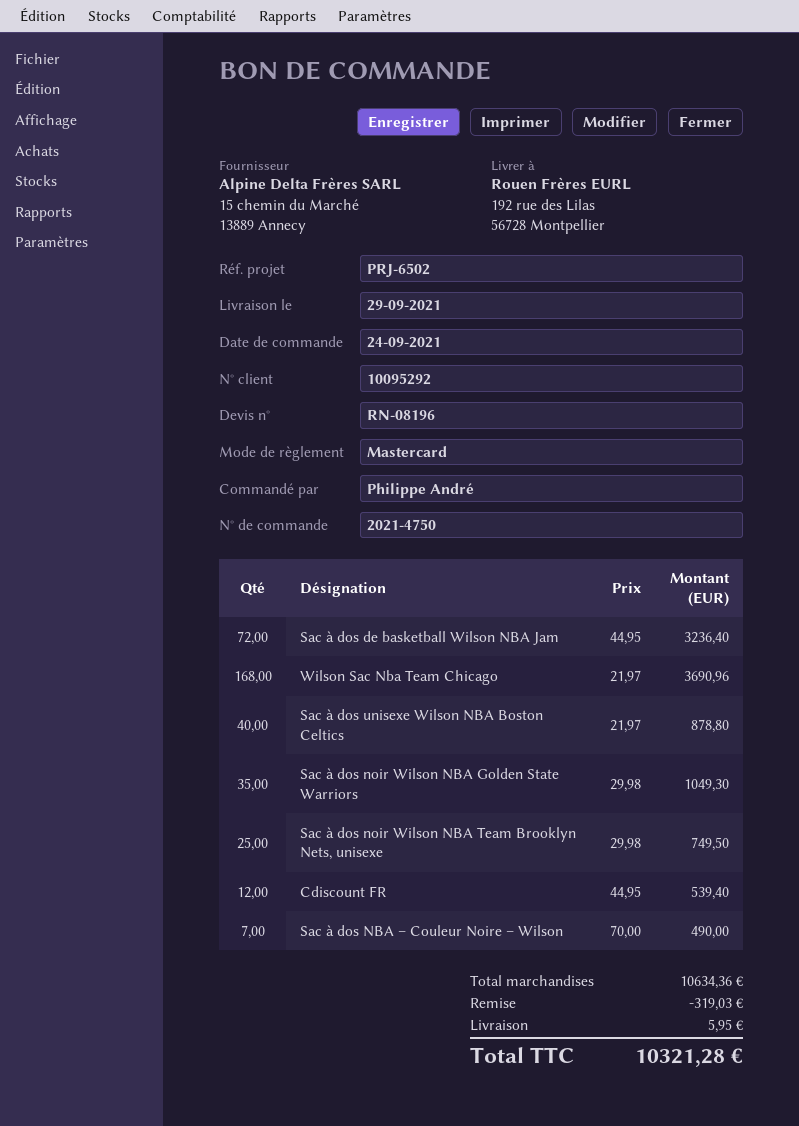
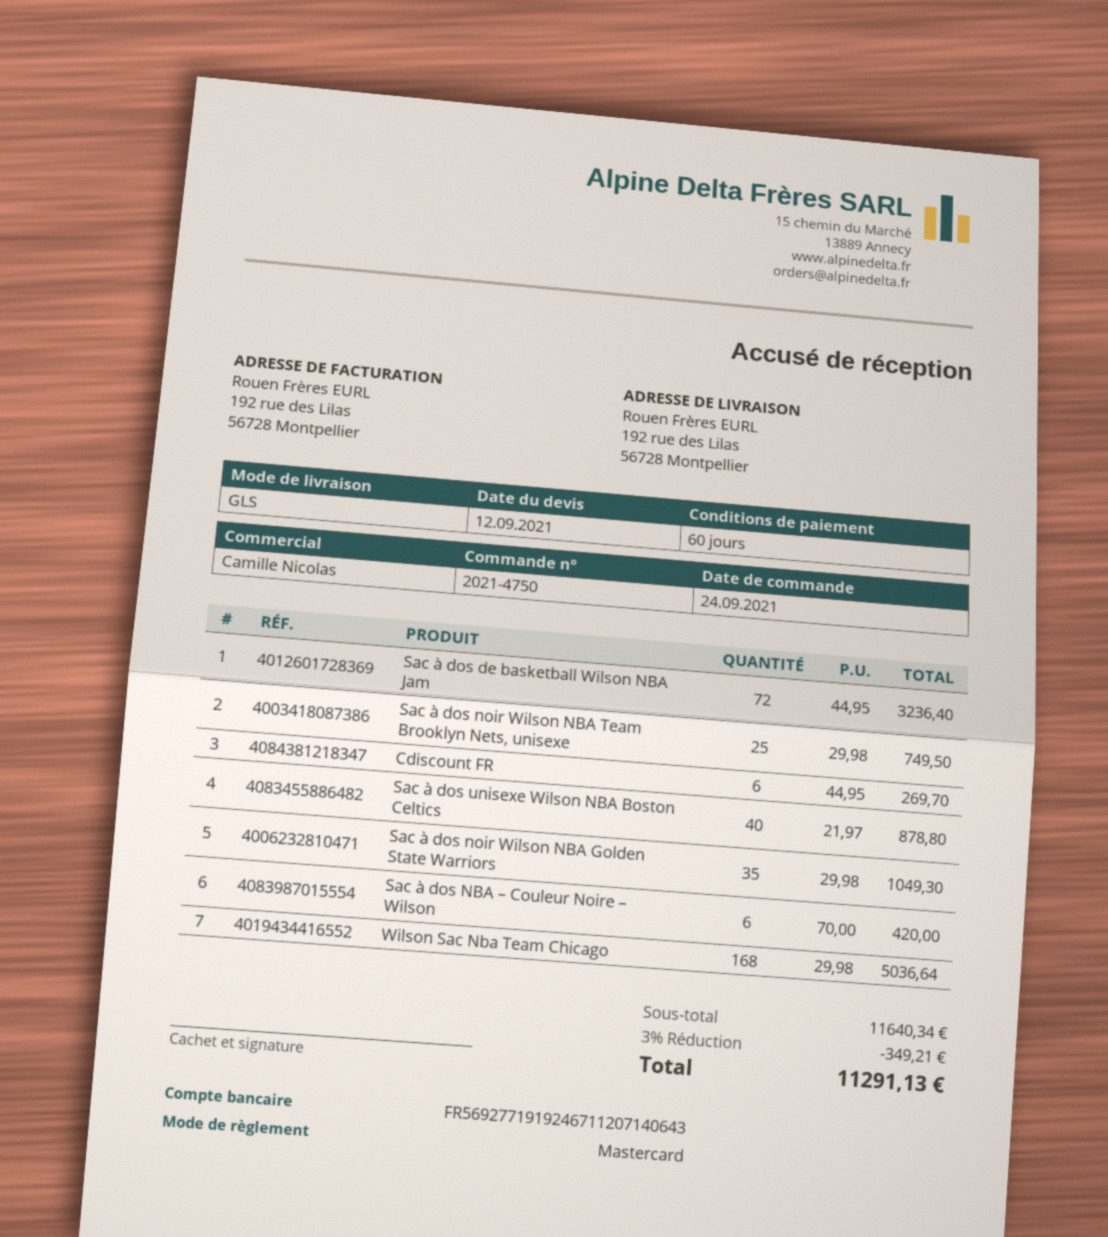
Wilson Sac Nba Team Chicago: 168 x 21.97 = 3690.96 -> 168 x 29.98 = 5036.64
Cdiscount FR: 12 x 44.95 = 539.40 -> 6 x 44.95 = 269.70
Sac à dos NBA – Couleur Noire – Wilson: 7 x 70.00 = 490.00 -> 6 x 70.00 = 420.00
subtotal: 10634.36 -> 11640.34
discount: 319.03 -> 349.21
shipping: 5.95 -> none
total: 10321.28 -> 11291.13

